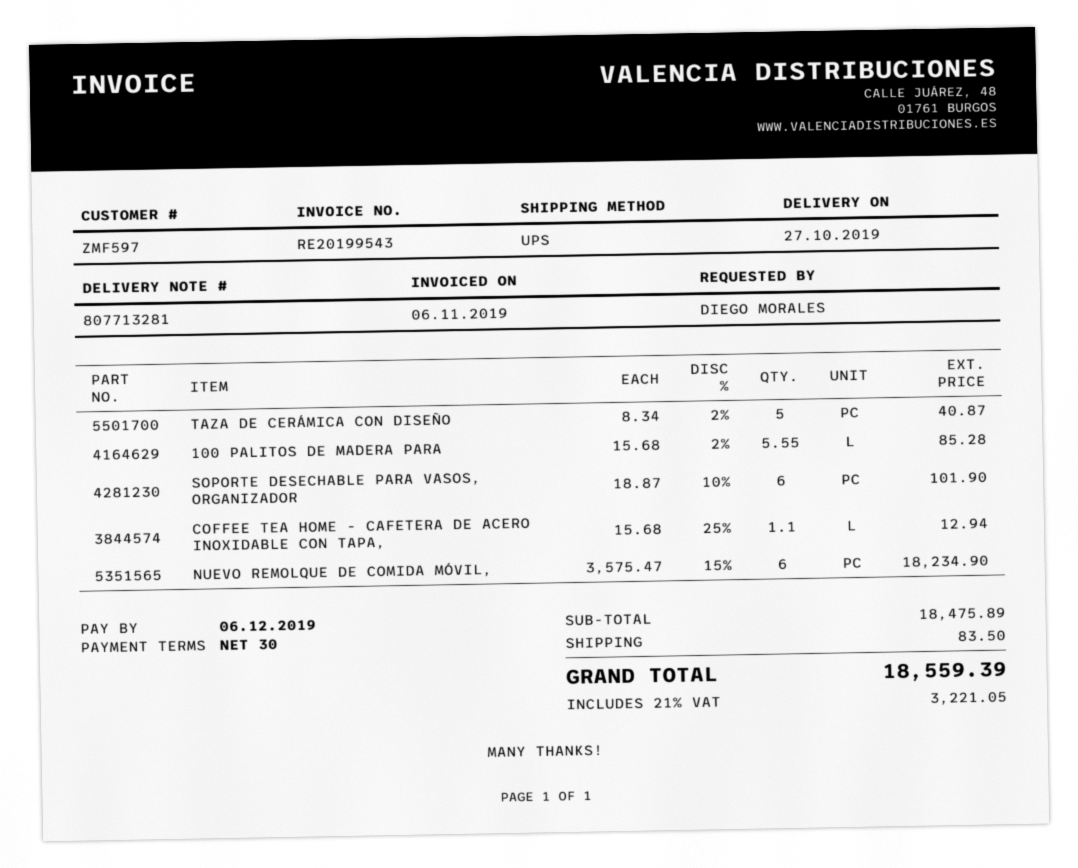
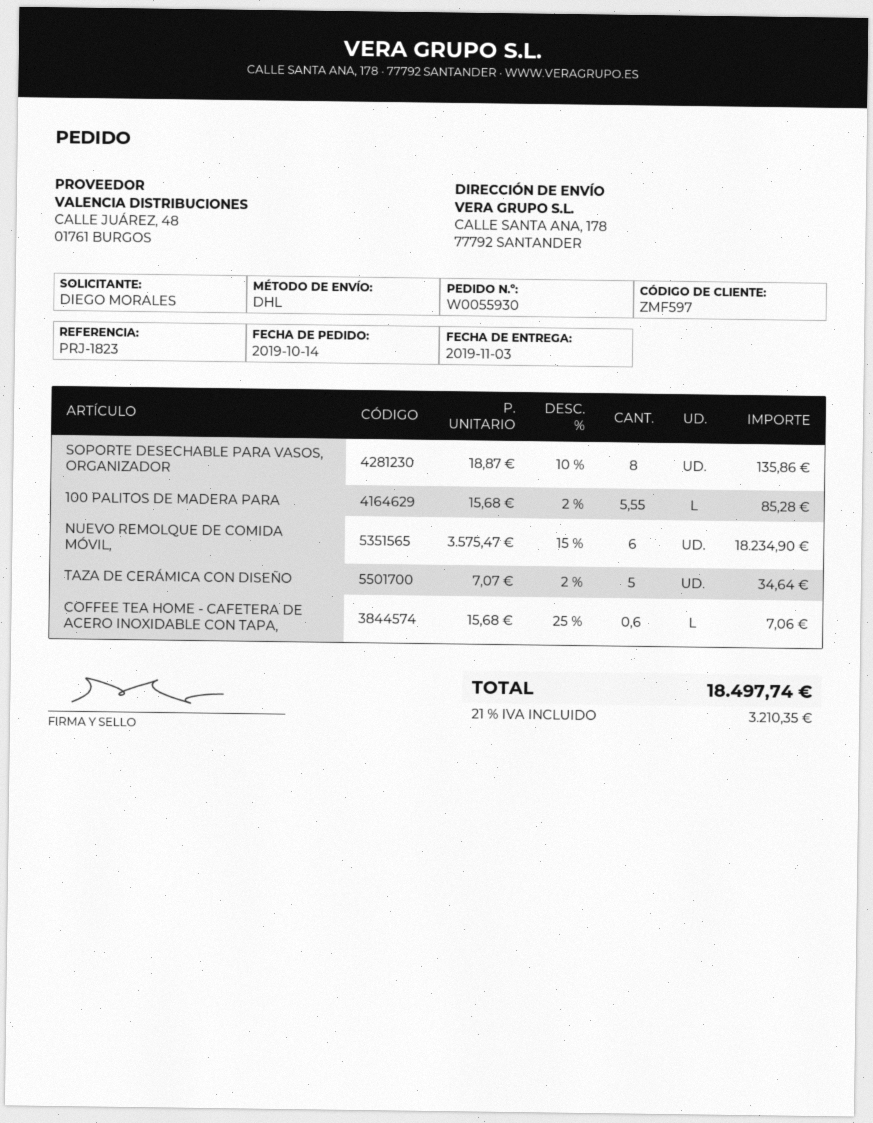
delivery date: 2019-10-27 -> 2019-11-03
shipping method: UPS -> DHL
TAZA DE CERÁMICA CON DISEÑO: 5 x 8.34 - 2% = 40.87 -> 5 x 7.07 - 2% = 34.64
SOPORTE DESECHABLE PARA VASOS, ORGANIZADOR: 6 x 18.87 - 10% = 101.90 -> 8 x 18.87 - 10% = 135.86
COFFEE TEA HOME - CAFETERA DE ACERO INOXIDABLE CON TAPA,: 1.1 x 15.68 - 25% = 12.94 -> 0.6 x 15.68 - 25% = 7.06
shipping: 83.50 -> none
tax: 21% = 3221.05 -> 21% = 3210.35
total: 18559.39 -> 18497.74

